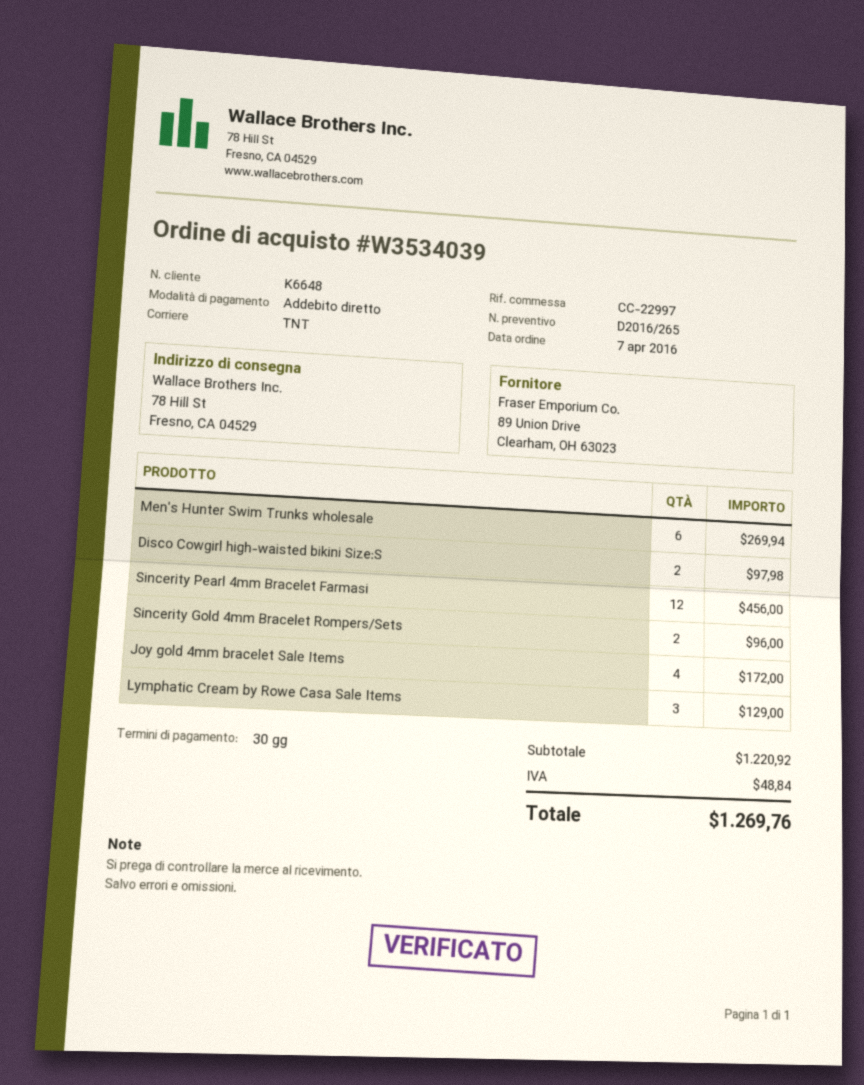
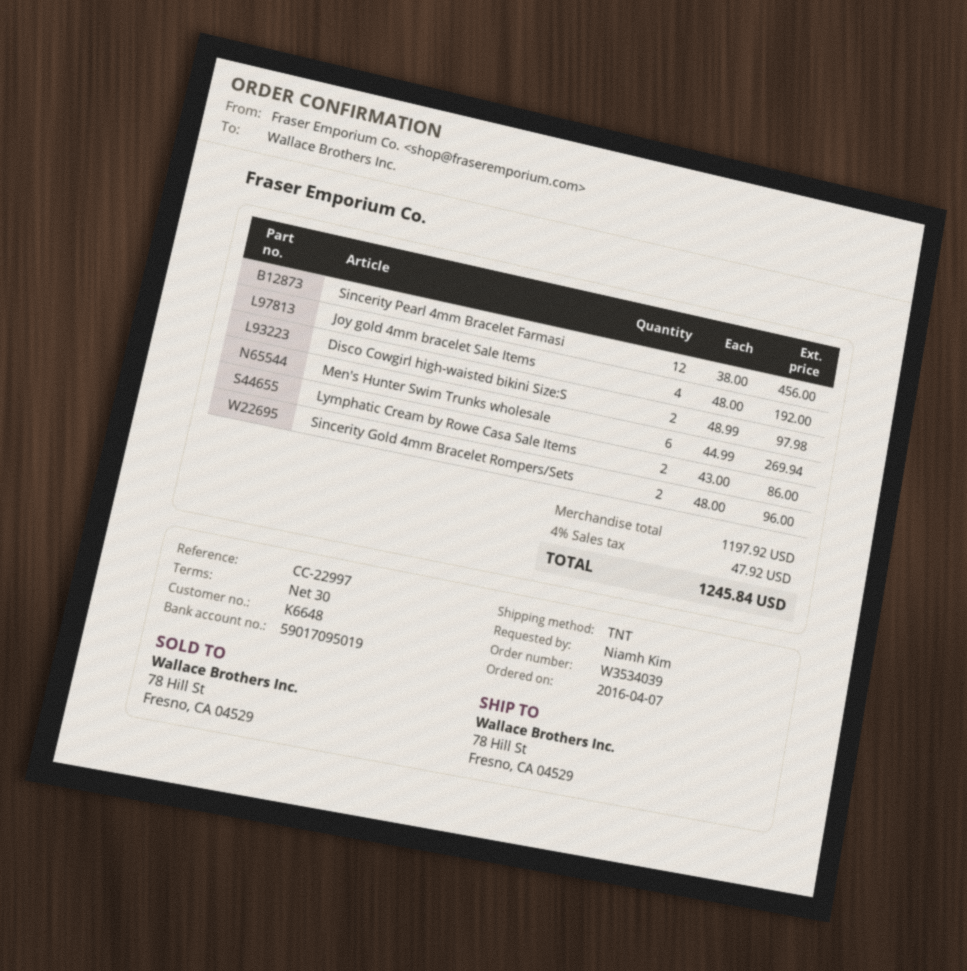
Joy gold 4mm bracelet Sale Items: 4 for 172.00 -> 4 for 192.00
Lymphatic Cream by Rowe Casa Sale Items: 3 for 129.00 -> 2 for 86.00
subtotal: 1220.92 -> 1197.92
tax: 48.84 -> 47.92
total: 1269.76 -> 1245.84

